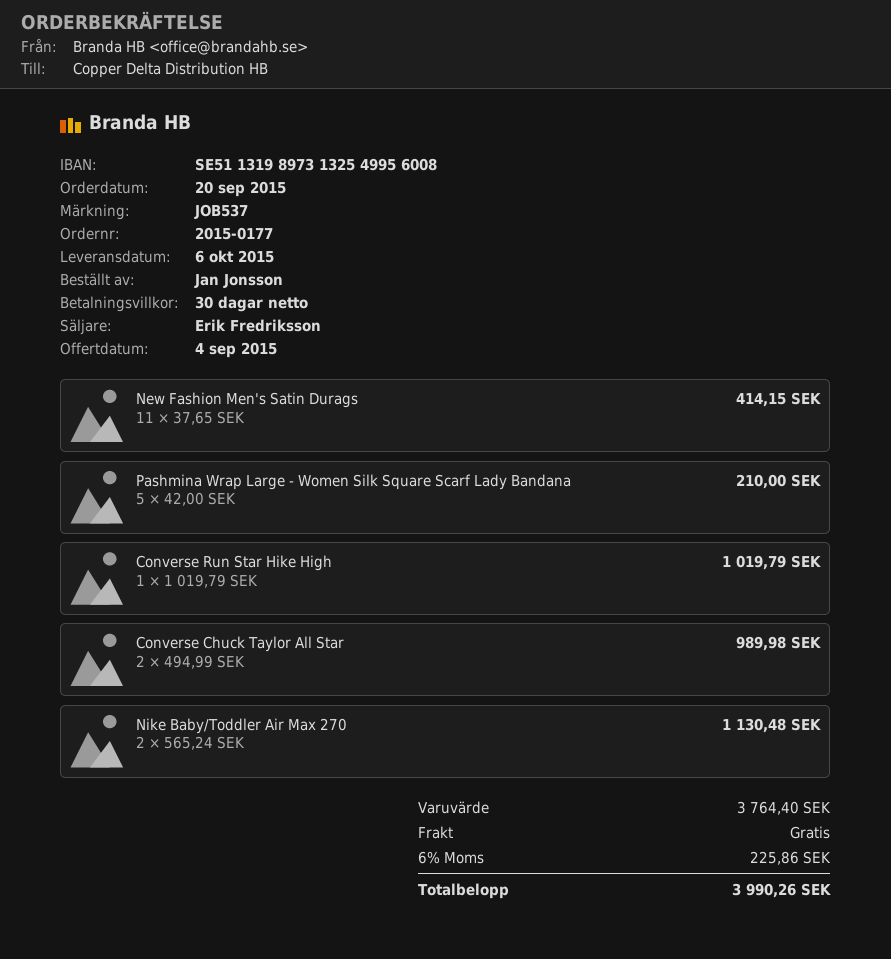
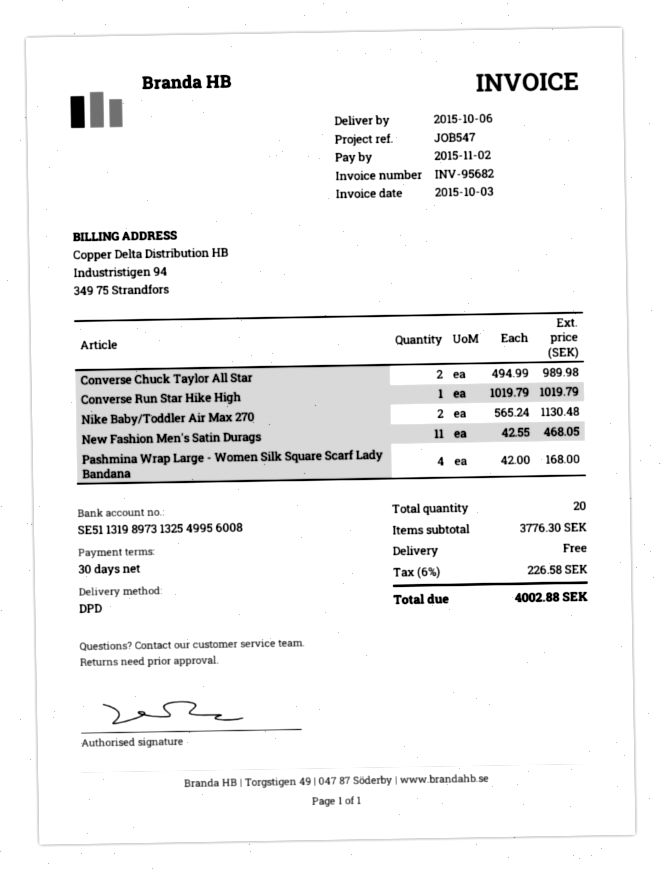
reference: JOB537 -> JOB547
New Fashion Men's Satin Durags: 11 x 37.65 = 414.15 -> 11 x 42.55 = 468.05
Pashmina Wrap Large - Women Silk Square Scarf Lady Bandana: 5 x 42.00 = 210.00 -> 4 x 42.00 = 168.00
subtotal: 3764.40 -> 3776.30
tax: 6% = 225.86 -> 6% = 226.58
total: 3990.26 -> 4002.88

